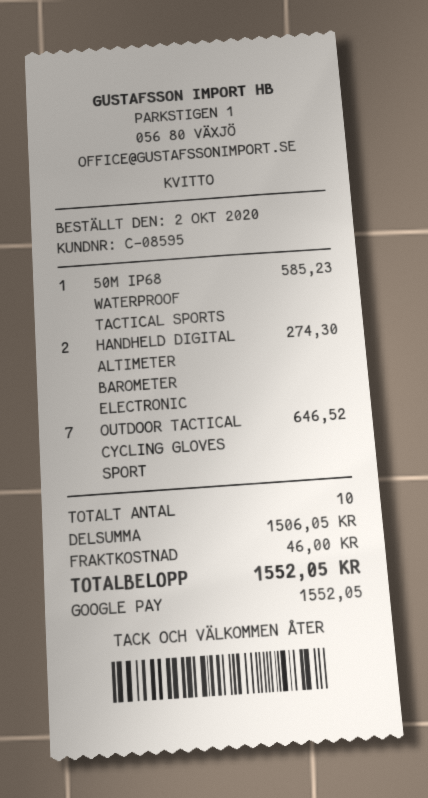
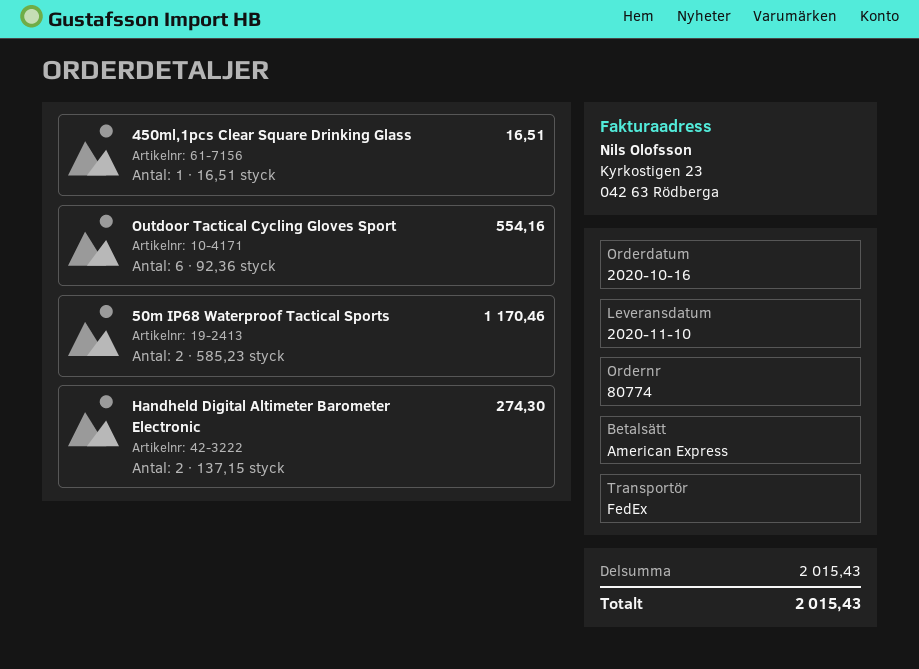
order date: 2020-10-02 -> 2020-10-16
payment method: Google Pay -> American Express
50M IP68 WATERPROOF TACTICAL SPORTS: 1 for 585.23 -> 2 for 1170.46
OUTDOOR TACTICAL CYCLING GLOVES SPORT: 7 for 646.52 -> 6 for 554.16
450ml,1pcs Clear Square Drinking Glass: none -> 1 for 16.51
subtotal: 1506.05 -> 2015.43
shipping: 46.00 -> none
total: 1552.05 -> 2015.43

